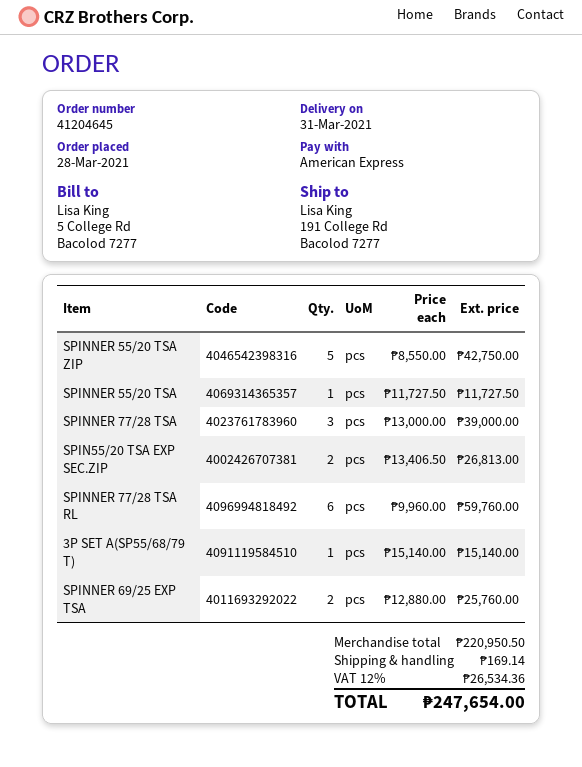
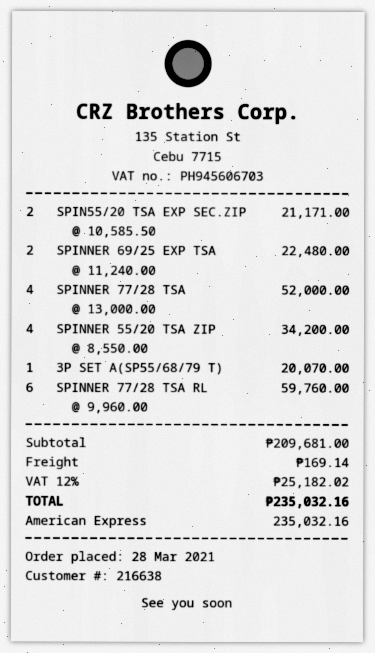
SPINNER 55/20 TSA ZIP: 5 x 8550.00 = 42750.00 -> 4 x 8550.00 = 34200.00
SPINNER 55/20 TSA: 1 x 11727.50 = 11727.50 -> none
SPINNER 77/28 TSA: 3 x 13000.00 = 39000.00 -> 4 x 13000.00 = 52000.00
SPIN55/20 TSA EXP SEC.ZIP: 2 x 13406.50 = 26813.00 -> 2 x 10585.50 = 21171.00
3P SET A(SP55/68/79 T): 1 x 15140.00 = 15140.00 -> 1 x 20070.00 = 20070.00
SPINNER 69/25 EXP TSA: 2 x 12880.00 = 25760.00 -> 2 x 11240.00 = 22480.00
subtotal: 220950.50 -> 209681.00
tax: 12% = 26534.36 -> 12% = 25182.02
total: 247654.00 -> 235032.16

